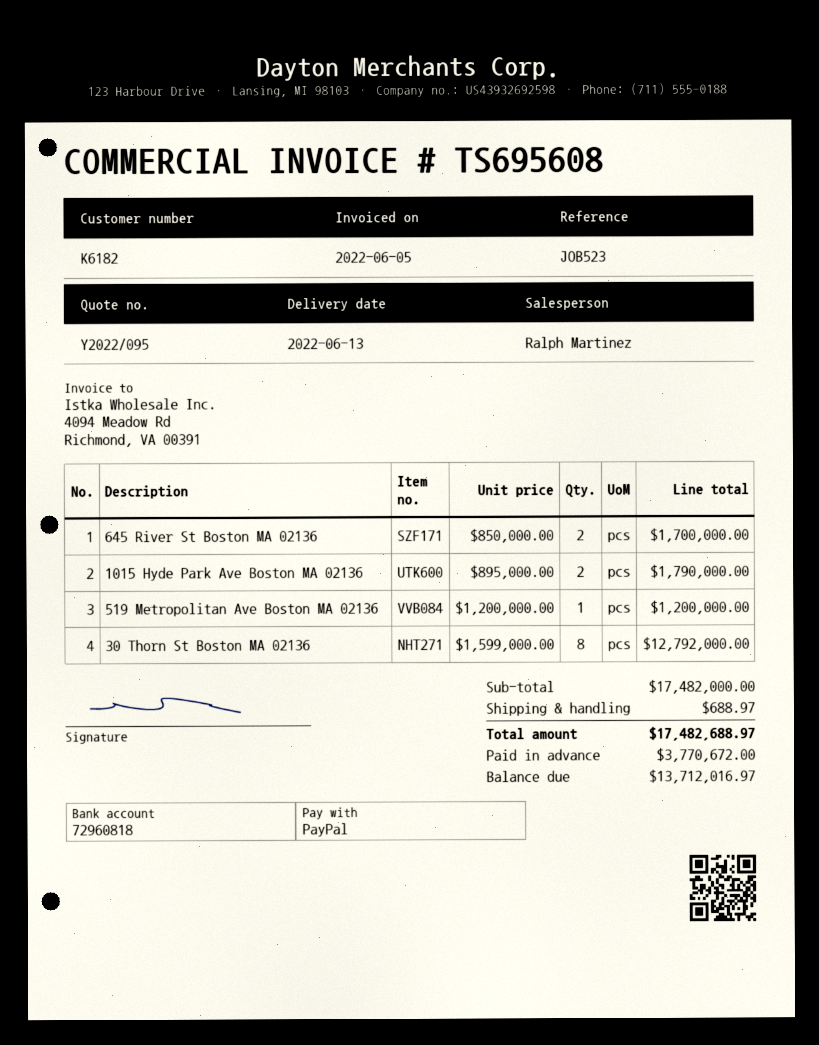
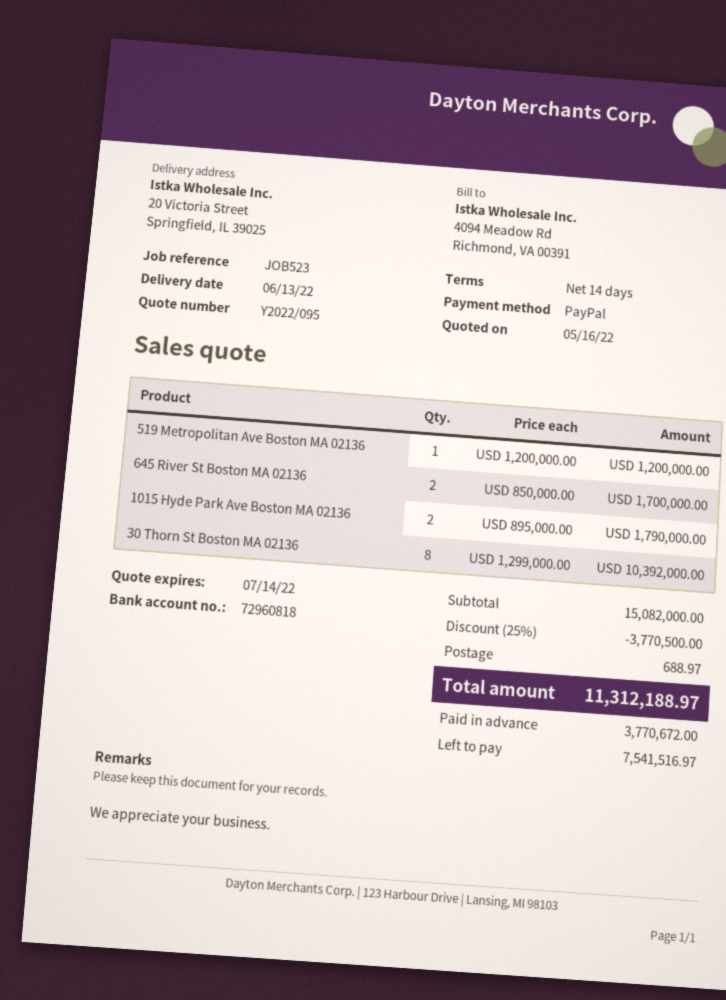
30 Thorn St Boston MA 02136: 8 x 1599000.00 = 12792000.00 -> 8 x 1299000.00 = 10392000.00
subtotal: 17482000.00 -> 15082000.00
discount: none -> 25% = 3770500.00
total: 17482688.97 -> 11312188.97
balance: 13712016.97 -> 7541516.97

